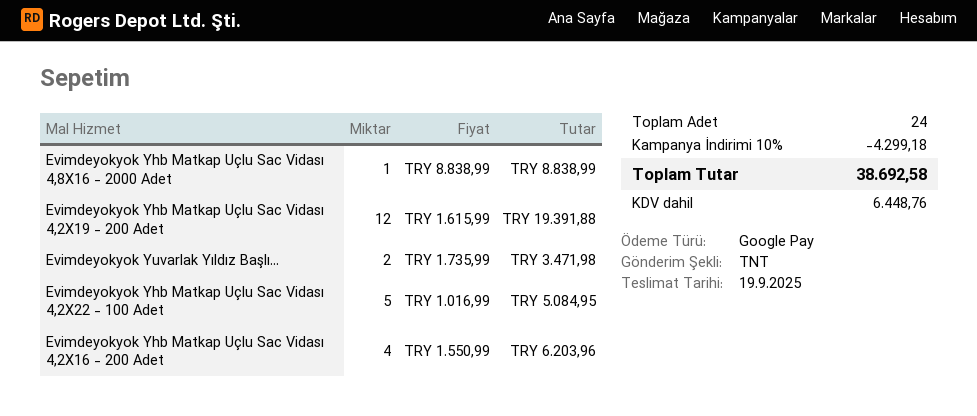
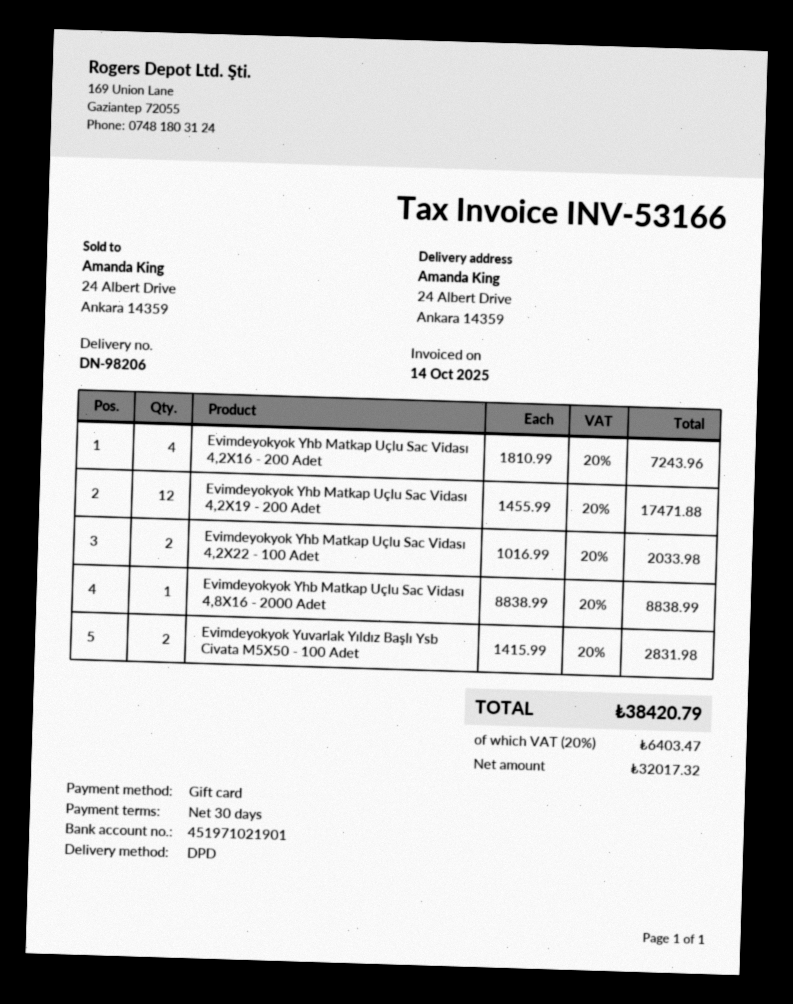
payment method: Google Pay -> gift card
shipping method: TNT -> DPD
Evimdeyokyok Yhb Matkap Uçlu Sac Vidası 4,2X19 - 200 Adet: 12 x 1615.99 = 19391.88 -> 12 x 1455.99 = 17471.88
Evimdeyokyok Yuvarlak Yıldız Başlı...: 2 x 1735.99 = 3471.98 -> 2 x 1415.99 = 2831.98
Evimdeyokyok Yhb Matkap Uçlu Sac Vidası 4,2X22 - 100 Adet: 5 x 1016.99 = 5084.95 -> 2 x 1016.99 = 2033.98
Evimdeyokyok Yhb Matkap Uçlu Sac Vidası 4,2X16 - 200 Adet: 4 x 1550.99 = 6203.96 -> 4 x 1810.99 = 7243.96
discount: 10% = 4299.18 -> none
tax: 6448.76 -> 6403.47
total: 38692.58 -> 38420.79

